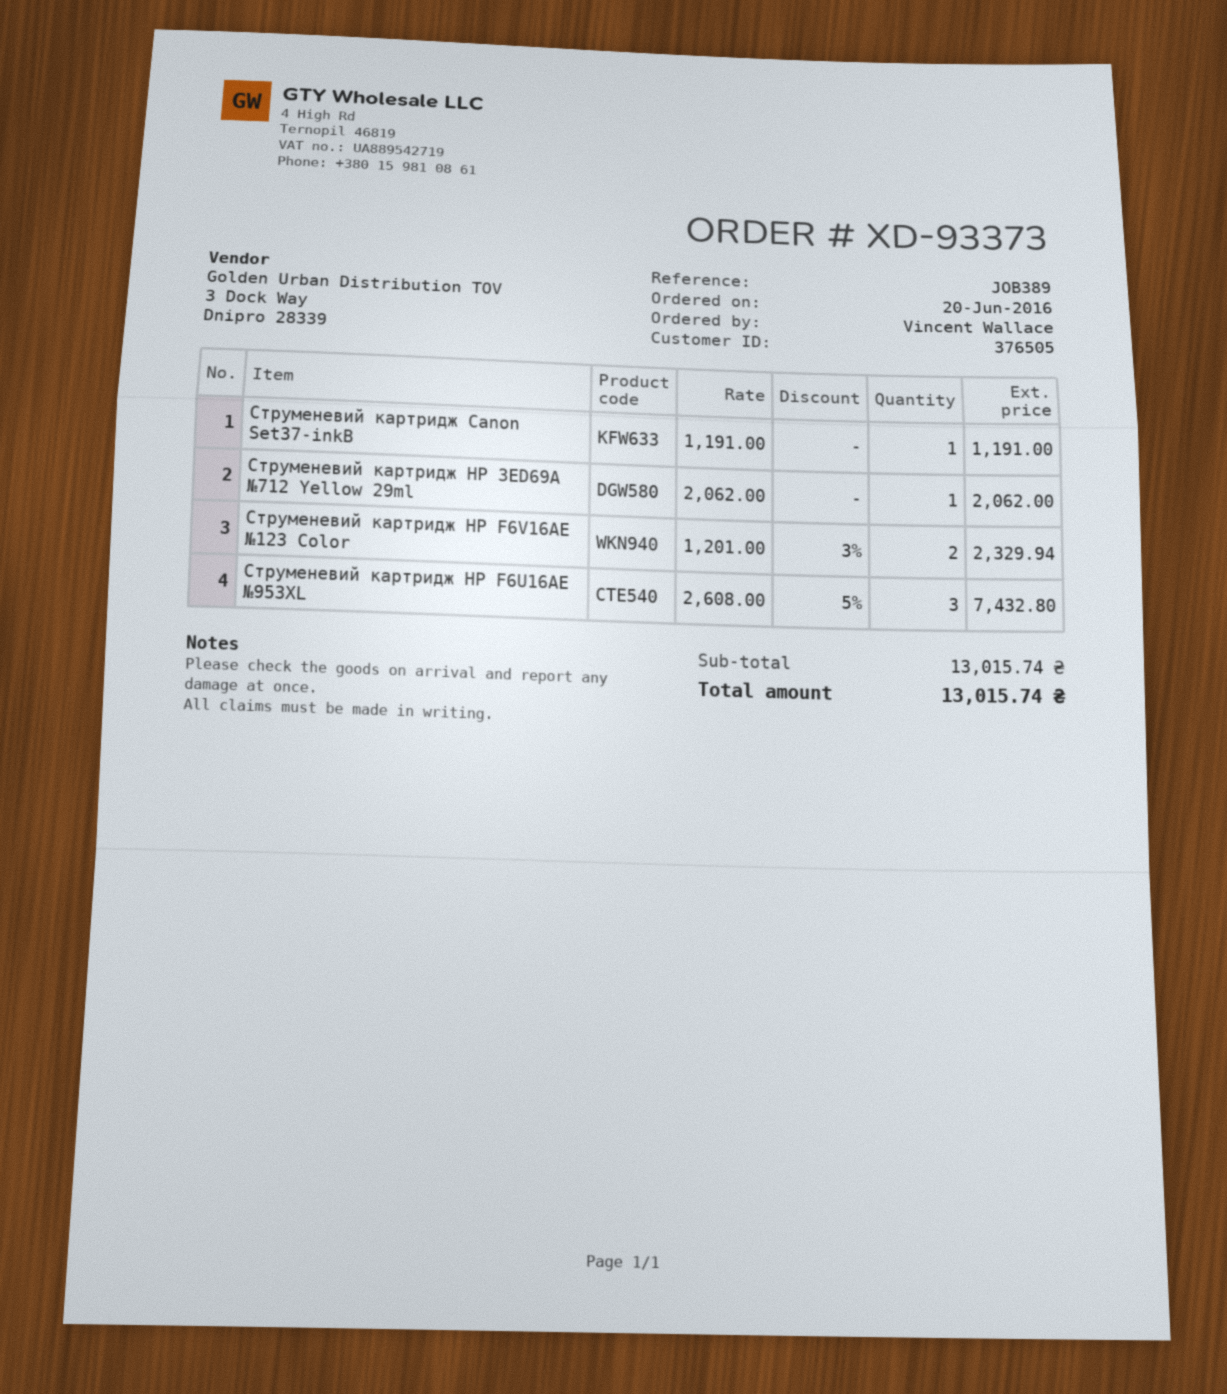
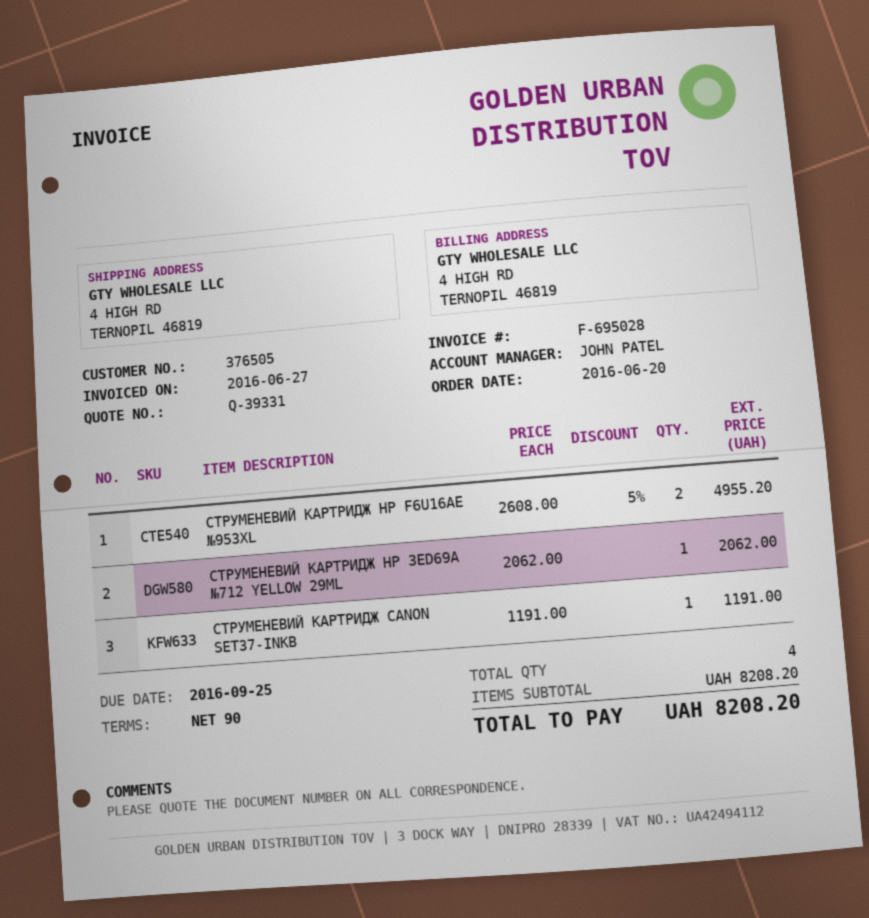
Струменевий картридж HP F6V16AE №123 Color: 2 x 1201.00 - 3% = 2329.94 -> none
Струменевий картридж HP F6U16AE №953XL: 3 x 2608.00 - 5% = 7432.80 -> 2 x 2608.00 - 5% = 4955.20
subtotal: 13015.74 -> 8208.20
total: 13015.74 -> 8208.20

